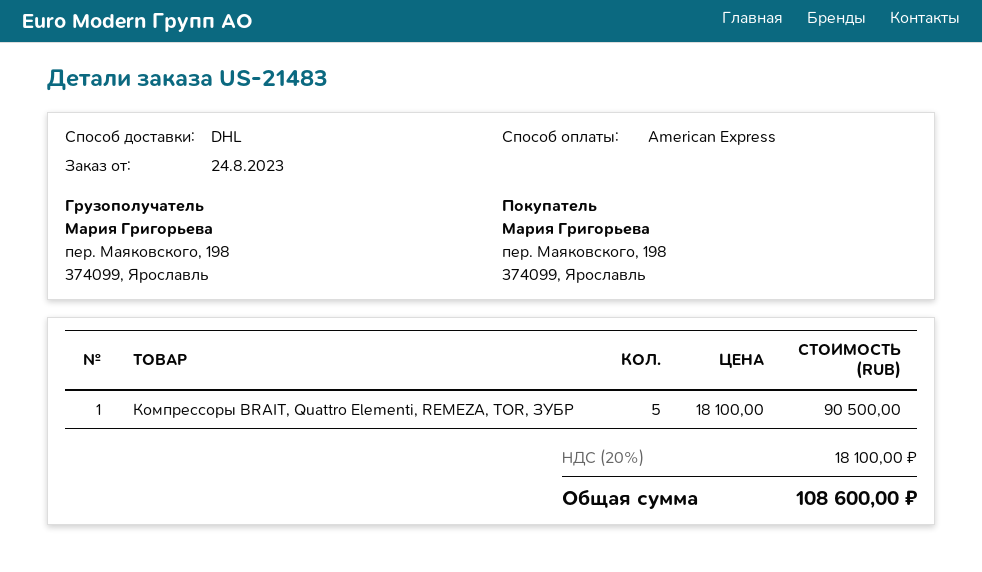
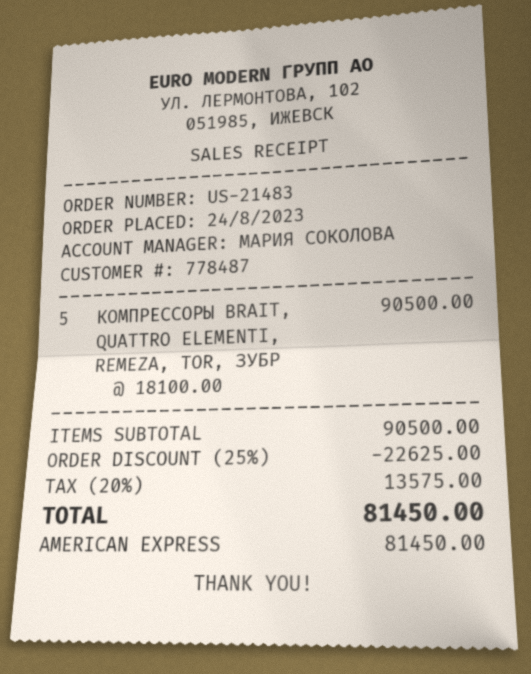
discount: none -> 25% = 22625.00
tax: 20% = 18100.00 -> 20% = 13575.00
total: 108600.00 -> 81450.00

